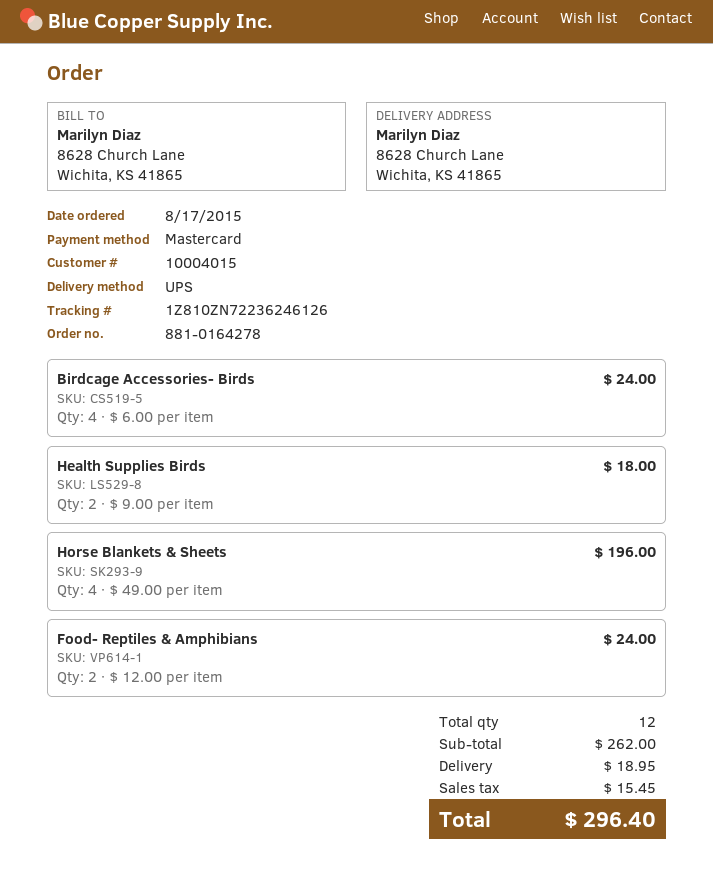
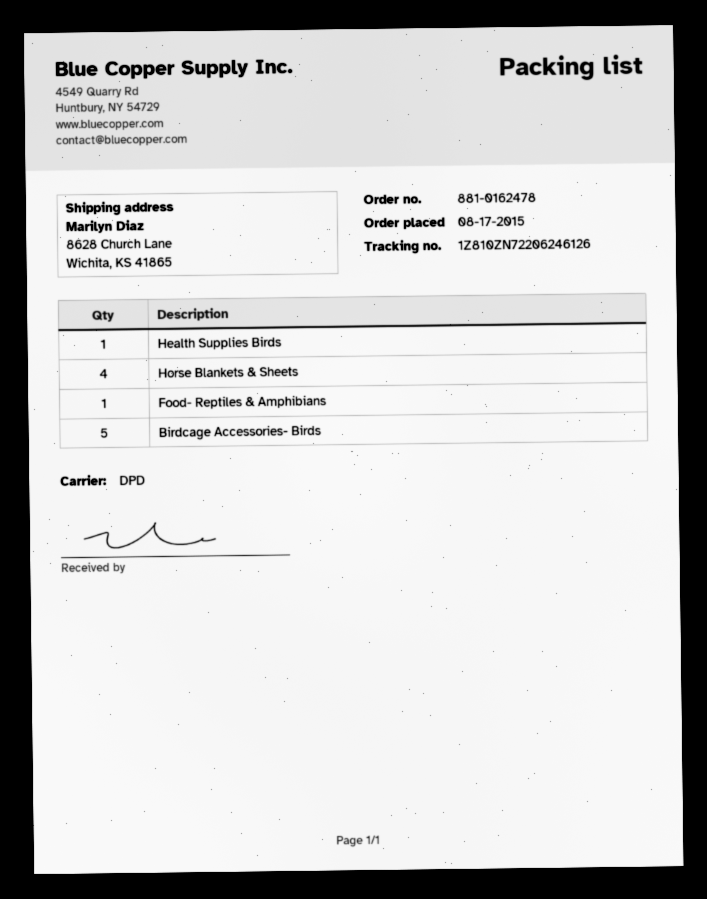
order number: 881-0164278 -> 881-0162478
shipping method: UPS -> DPD
tracking number: 1Z810ZN72236246126 -> 1Z810ZN72206246126
Birdcage Accessories- Birds: 4 -> 5
Health Supplies Birds: 2 -> 1
Food- Reptiles & Amphibians: 2 -> 1

